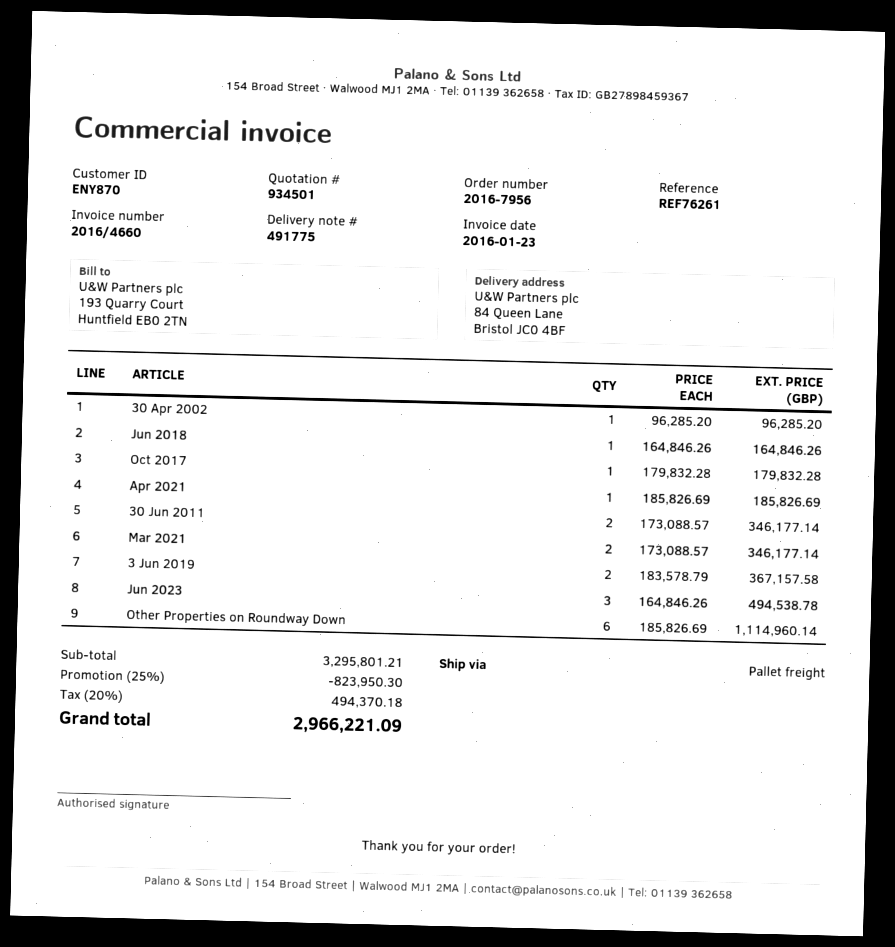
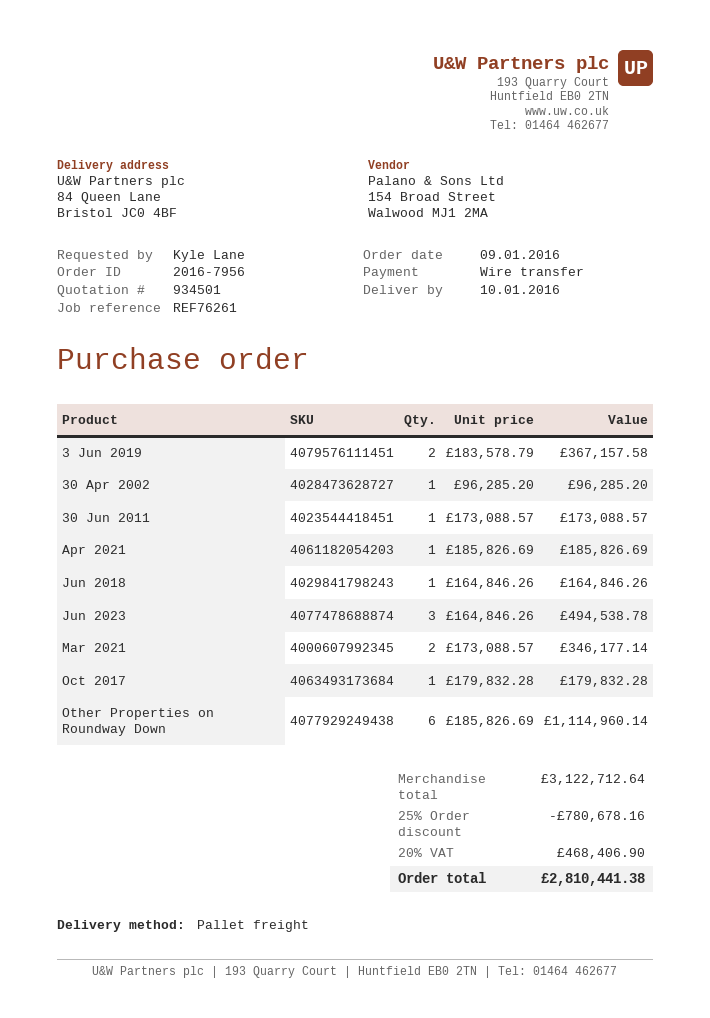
30 Jun 2011: 2 x 173088.57 = 346177.14 -> 1 x 173088.57 = 173088.57
subtotal: 3295801.21 -> 3122712.64
discount: 25% = 823950.30 -> 25% = 780678.16
tax: 20% = 494370.18 -> 20% = 468406.90
total: 2966221.09 -> 2810441.38

